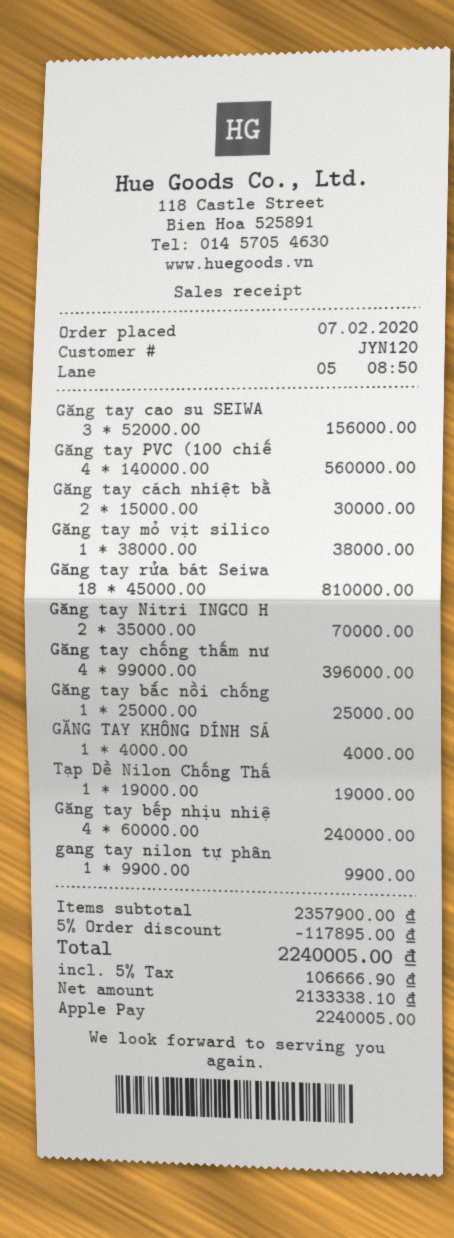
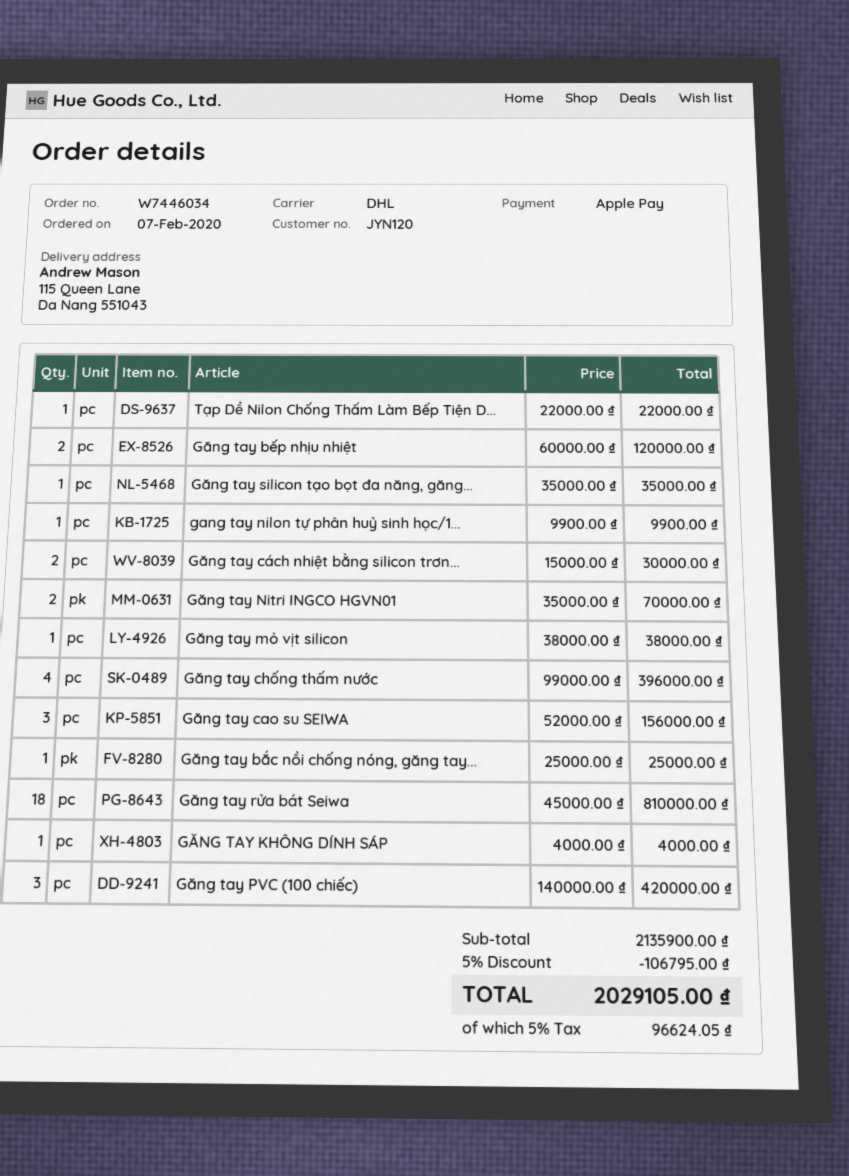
Găng tay PVC (100 chiế: 4 x 140000.00 = 560000.00 -> 3 x 140000.00 = 420000.00
Tạp Dề Nilon Chống Thấ: 1 x 19000.00 = 19000.00 -> 1 x 22000.00 = 22000.00
Găng tay bếp nhịu nhiệ: 4 x 60000.00 = 240000.00 -> 2 x 60000.00 = 120000.00
Găng tay silicon tạo bọt đa năng, găng...: none -> 1 x 35000.00 = 35000.00
subtotal: 2357900.00 -> 2135900.00
discount: 5% = 117895.00 -> 5% = 106795.00
tax: 5% = 106666.90 -> 5% = 96624.05
total: 2240005.00 -> 2029105.00

